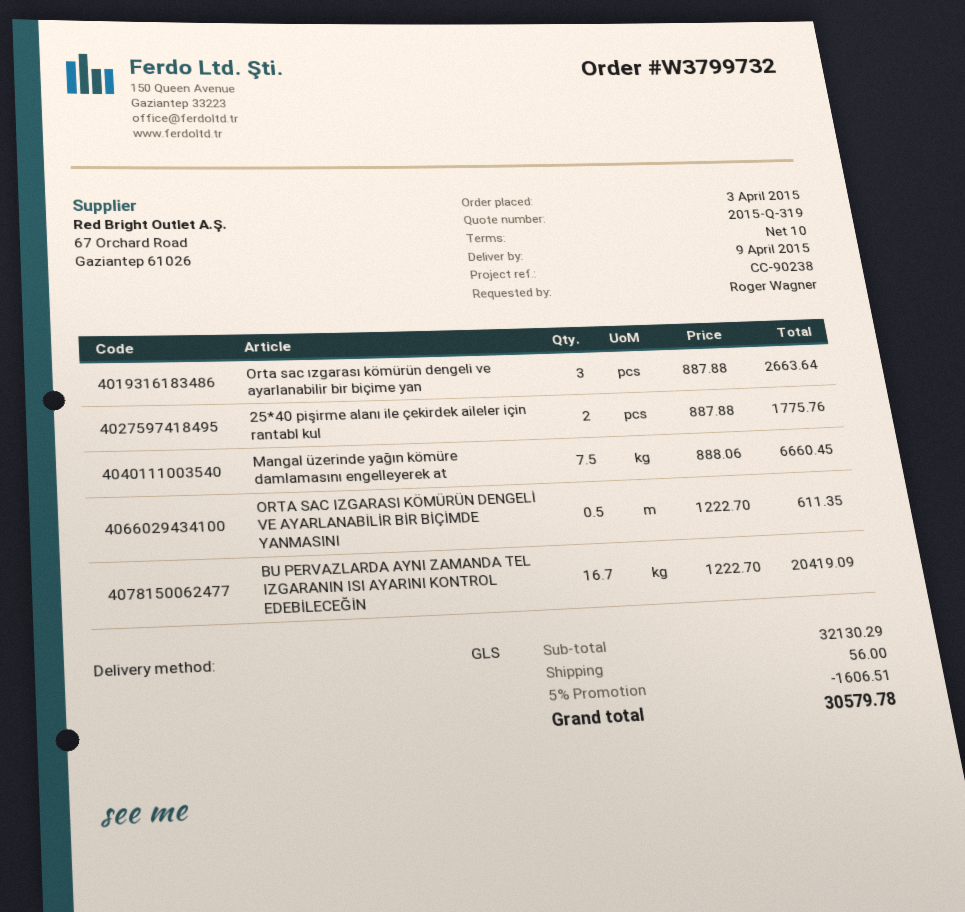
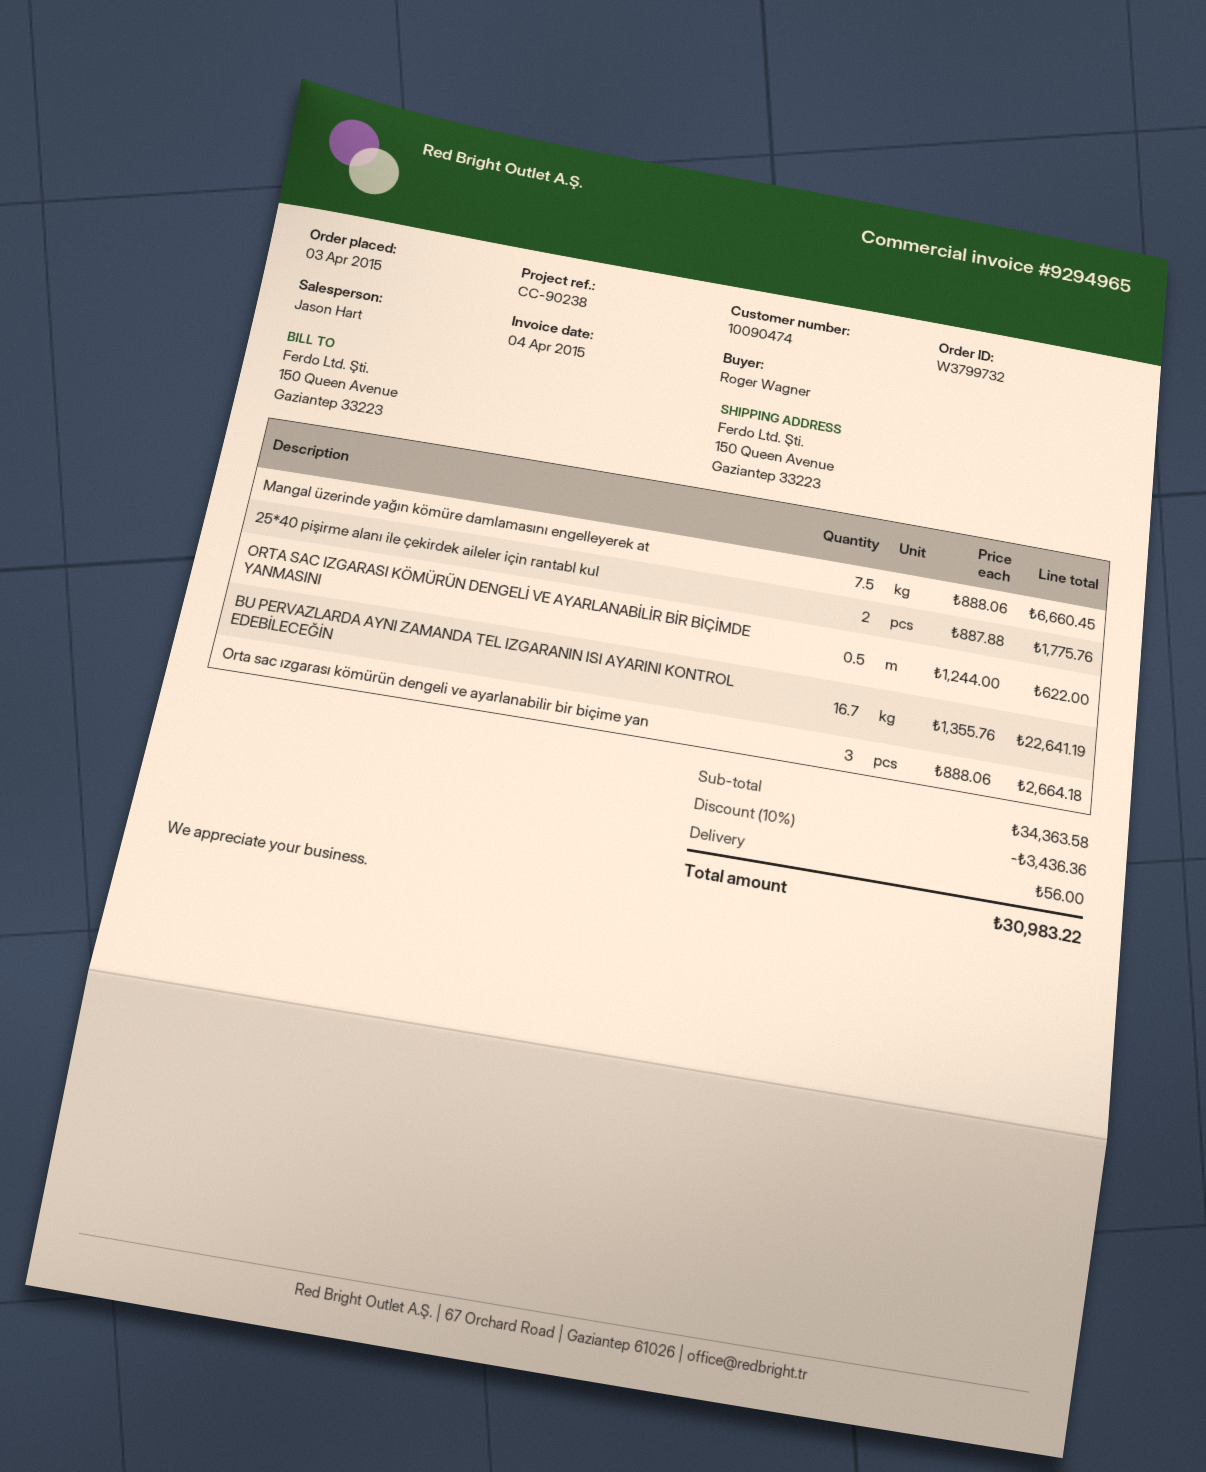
Orta sac ızgarası kömürün dengeli ve ayarlanabilir bir biçime yan: 3 x 887.88 = 2663.64 -> 3 x 888.06 = 2664.18
ORTA SAC IZGARASI KÖMÜRÜN DENGELİ VE AYARLANABİLİR BİR BİÇİMDE YANMASINI: 0.5 x 1222.70 = 611.35 -> 0.5 x 1244.00 = 622.00
BU PERVAZLARDA AYNI ZAMANDA TEL IZGARANIN ISI AYARINI KONTROL EDEBİLECEĞİN: 16.7 x 1222.70 = 20419.09 -> 16.7 x 1355.76 = 22641.19
subtotal: 32130.29 -> 34363.58
discount: 5% = 1606.51 -> 10% = 3436.36
total: 30579.78 -> 30983.22

